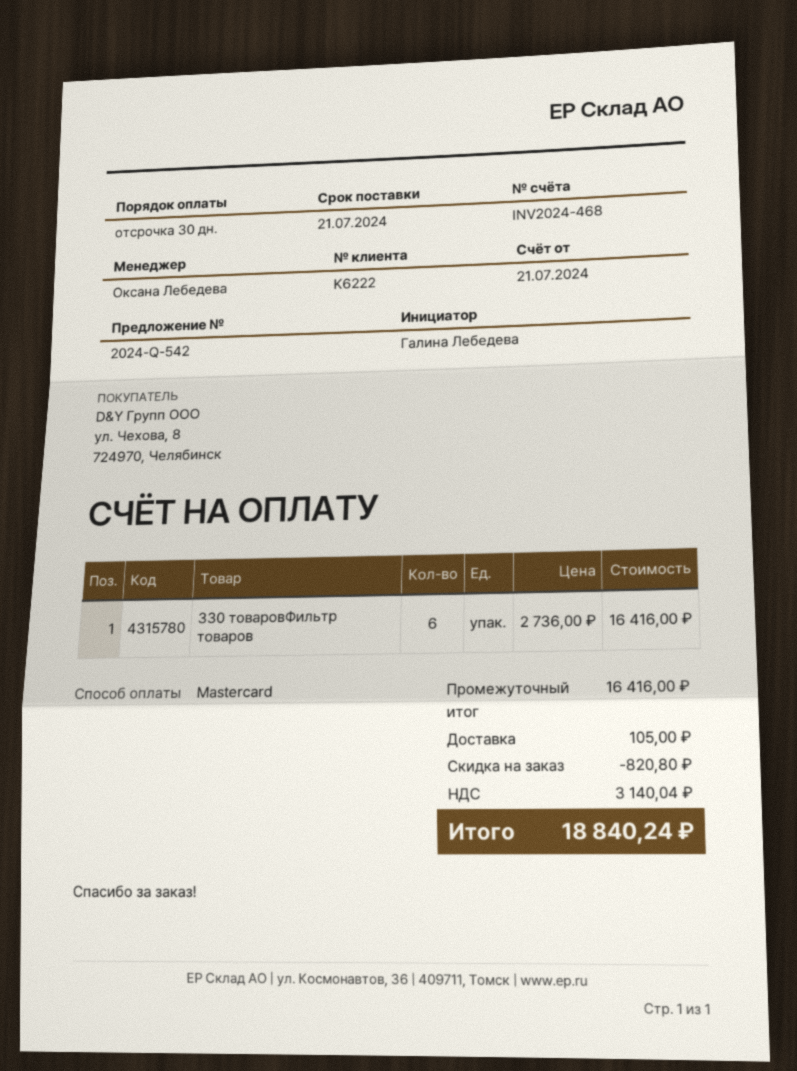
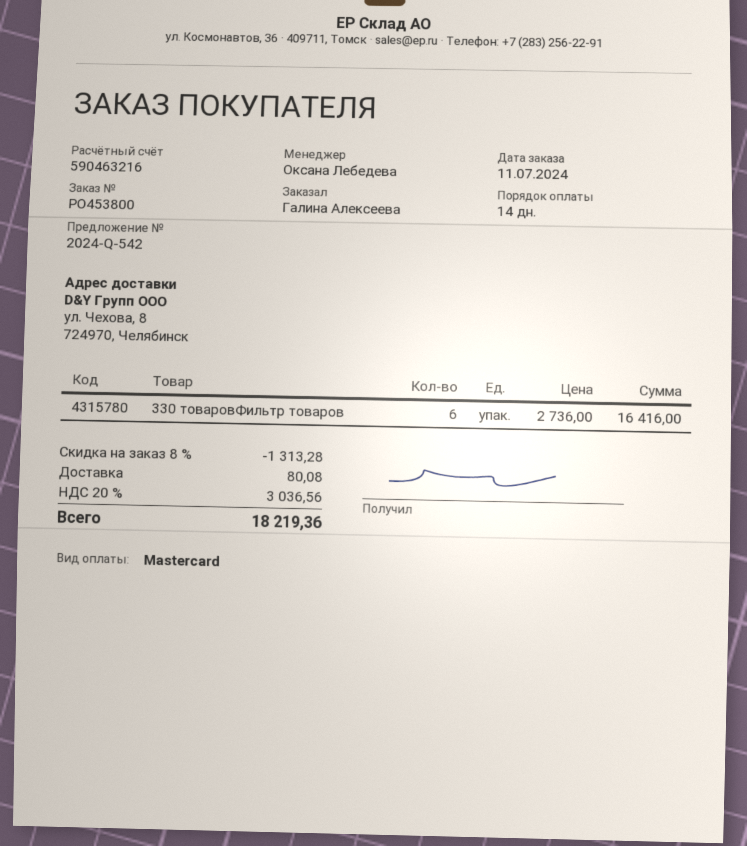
payment terms: 30 days -> 14 days
ordered by: Галина Лебедева -> Галина Алексеева
discount: 820.80 -> 1313.28
shipping: 105.00 -> 80.08
tax: 3140.04 -> 3036.56
total: 18840.24 -> 18219.36

